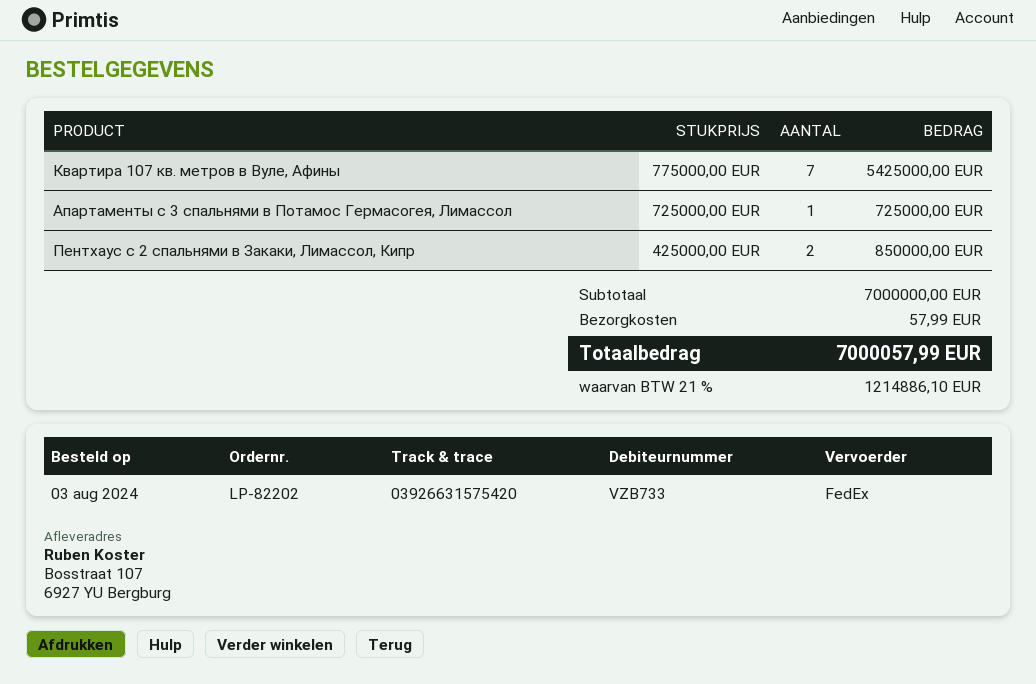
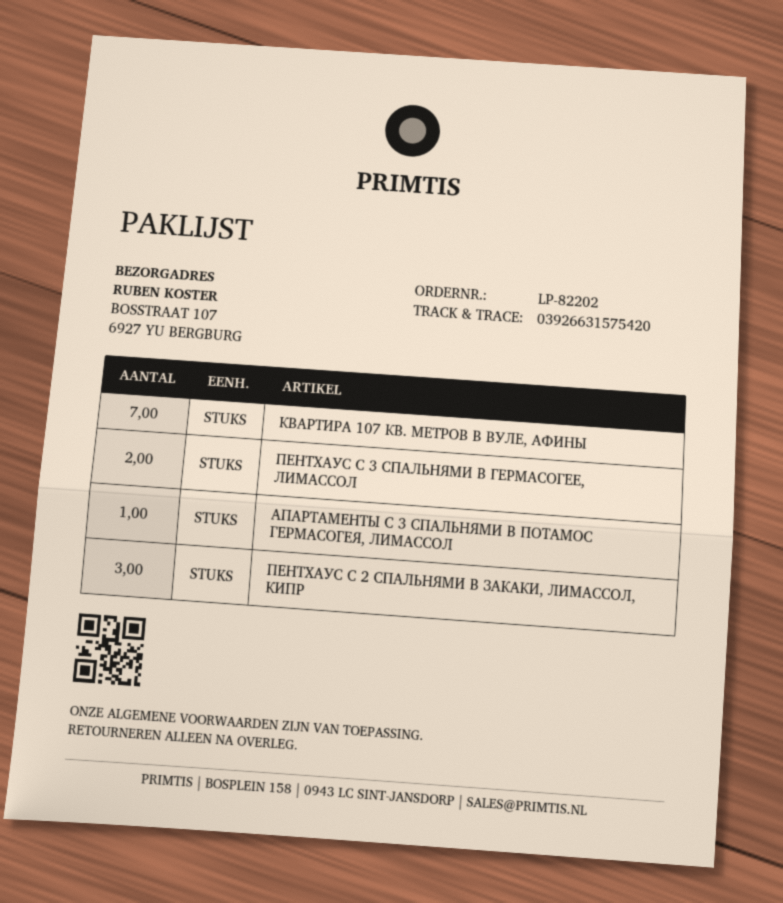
Пентхаус с 2 спальнями в Закаки, Лимассол, Кипр: 2 -> 3
ПЕНТХАУС С 3 СПАЛЬНЯМИ В ГЕРМАСОГЕЕ, ЛИМАССОЛ: none -> 2

